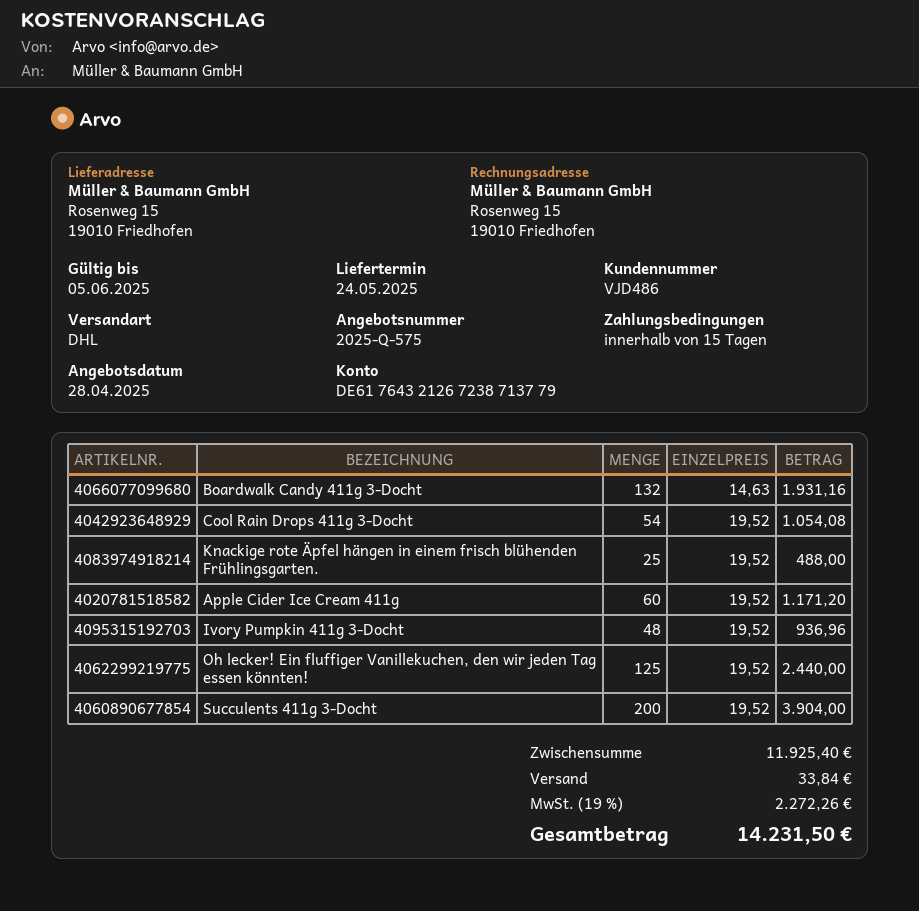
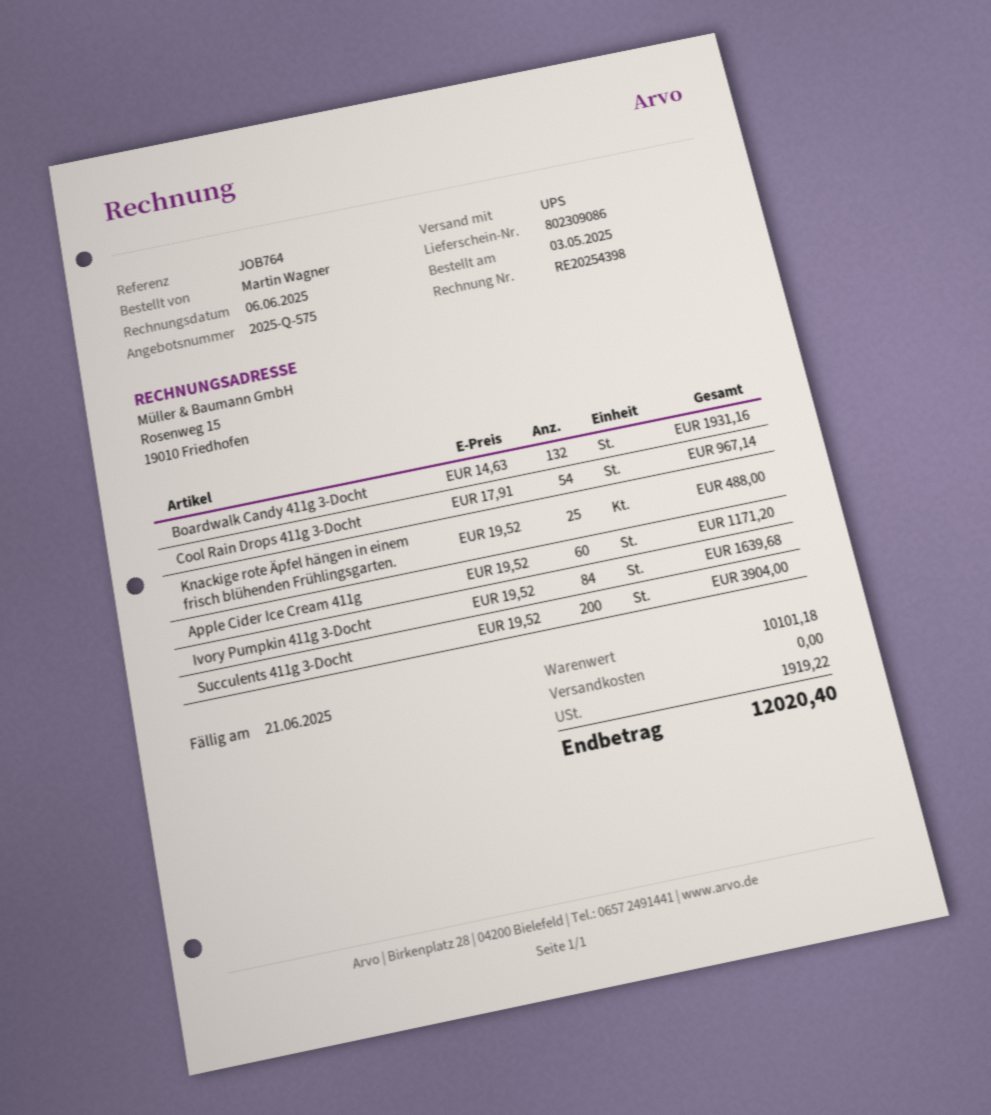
shipping method: DHL -> UPS
Cool Rain Drops 411g 3-Docht: 54 x 19.52 = 1054.08 -> 54 x 17.91 = 967.14
Ivory Pumpkin 411g 3-Docht: 48 x 19.52 = 936.96 -> 84 x 19.52 = 1639.68
Oh lecker! Ein fluffiger Vanillekuchen, den wir jeden Tag essen könnten!: 125 x 19.52 = 2440.00 -> none
subtotal: 11925.40 -> 10101.18
shipping: 33.84 -> 0.00
tax: 2272.26 -> 1919.22
total: 14231.50 -> 12020.40

